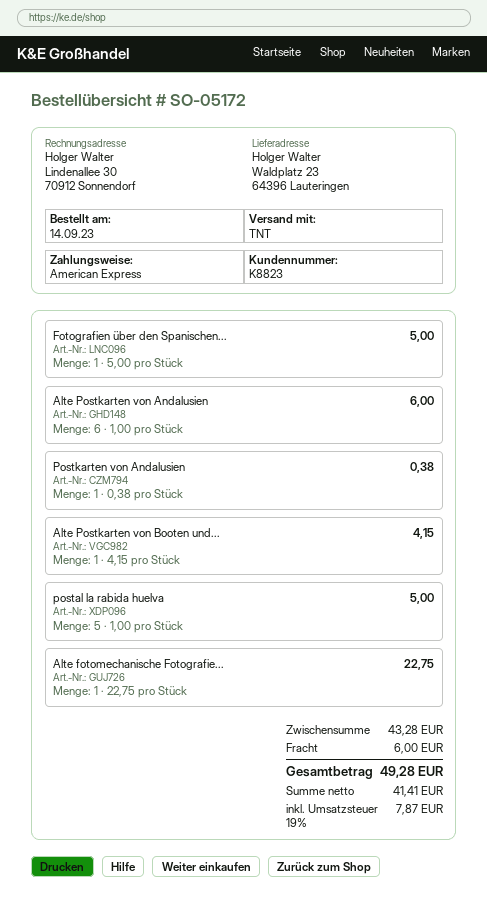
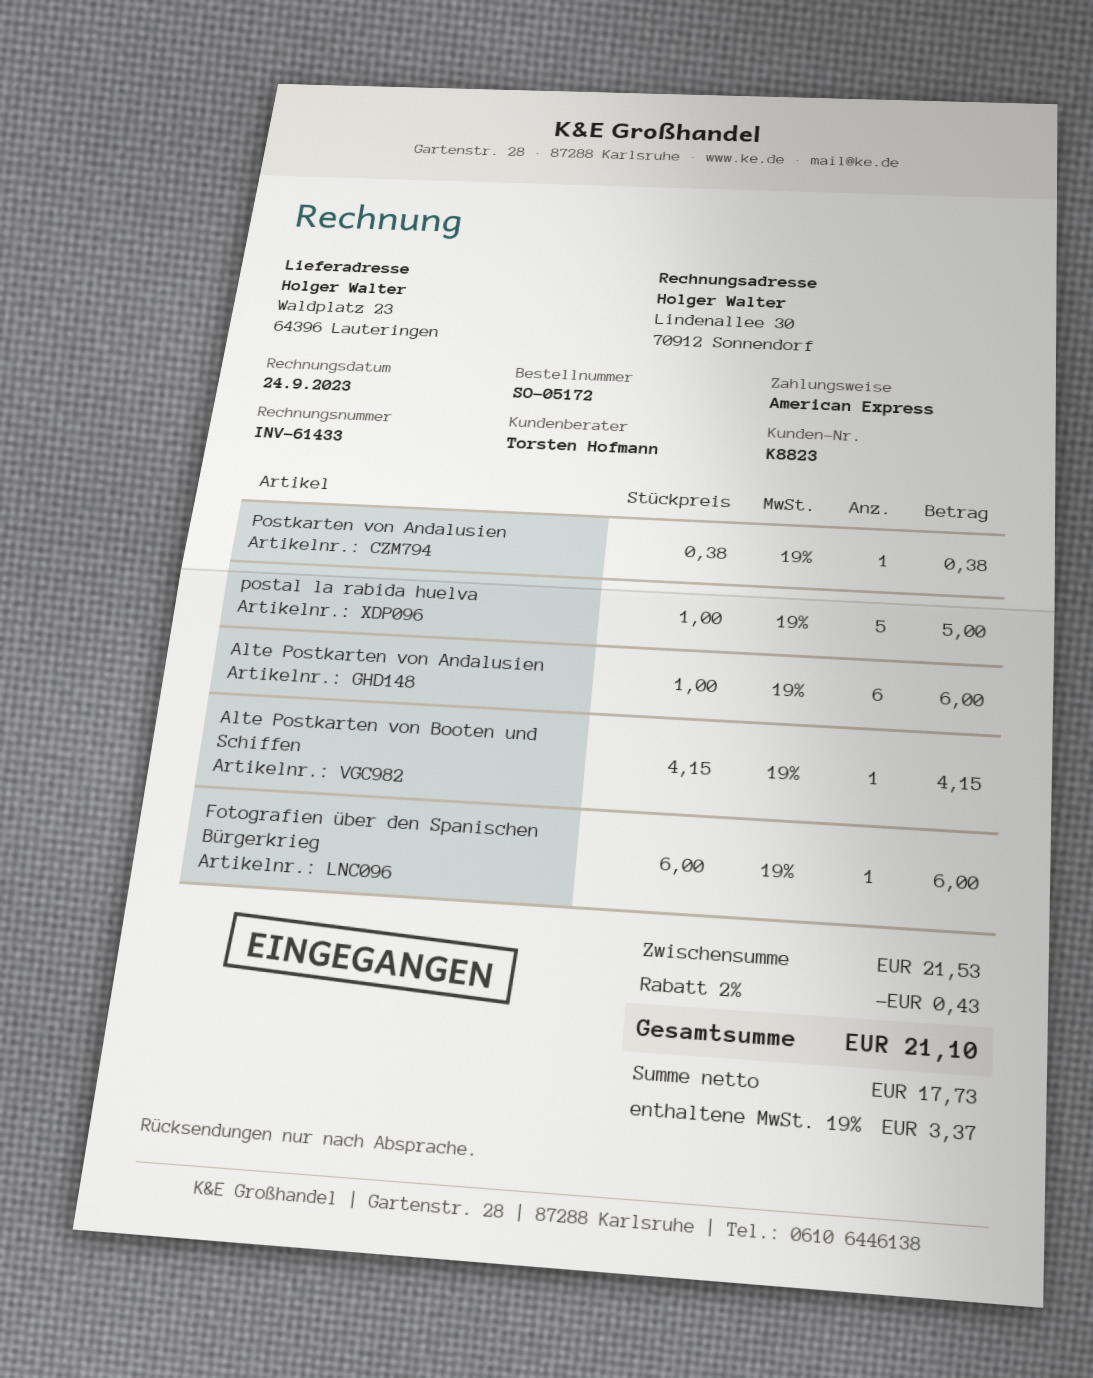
Fotografien über den Spanischen...: 1 x 5.00 = 5.00 -> 1 x 6.00 = 6.00
Alte fotomechanische Fotografie...: 1 x 22.75 = 22.75 -> none
subtotal: 43.28 -> 21.53
discount: none -> 2% = 0.43
shipping: 6.00 -> none
net: 41.41 -> 17.73
tax: 19% = 7.87 -> 19% = 3.37
total: 49.28 -> 21.10

